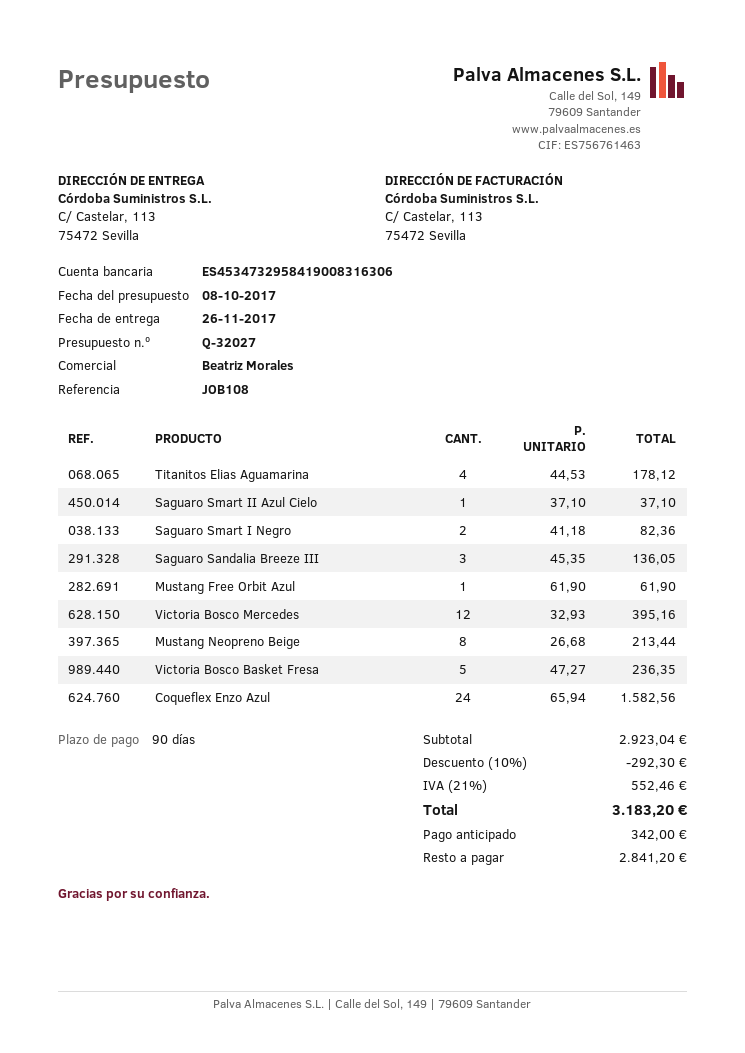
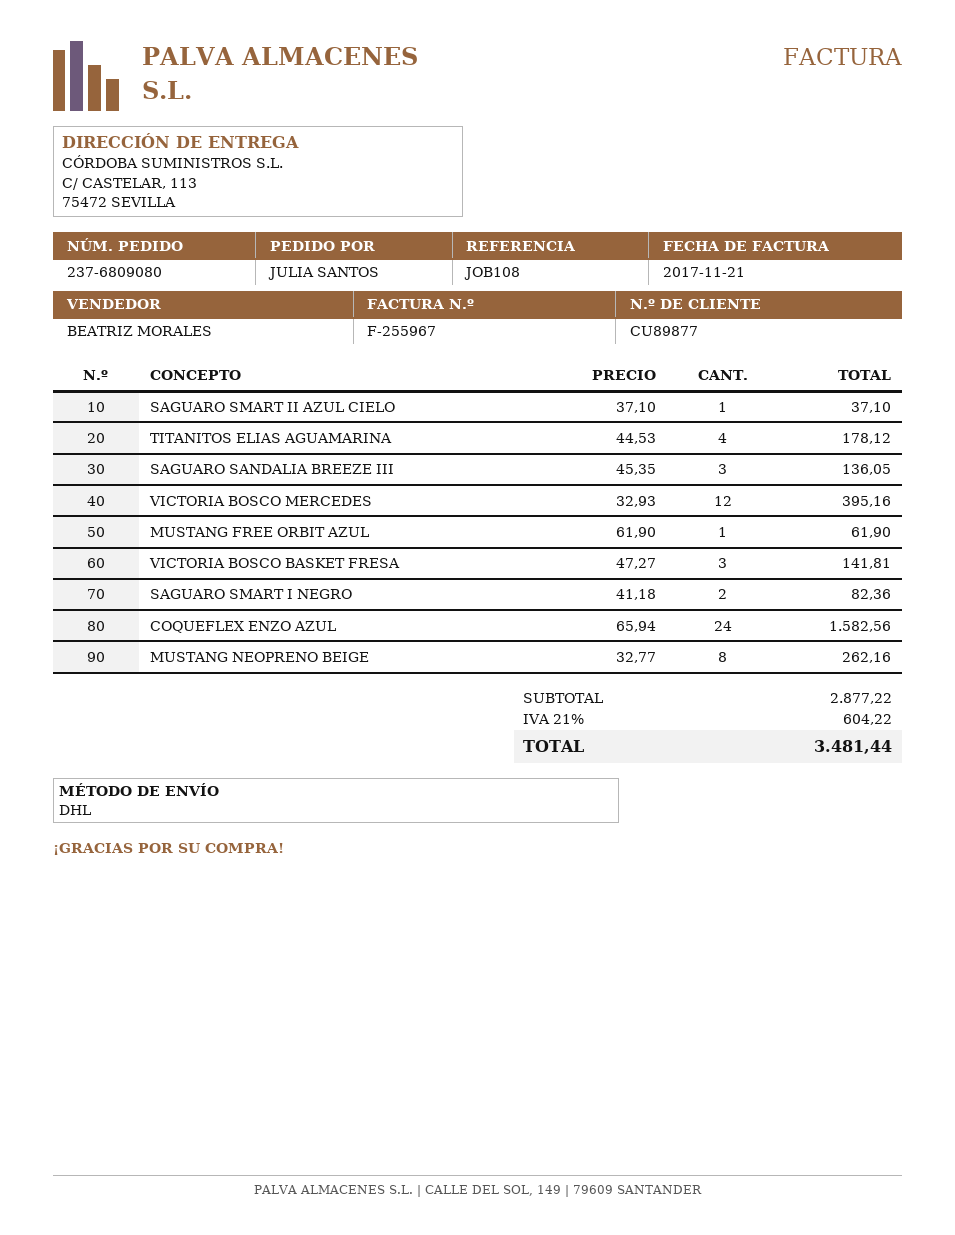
Mustang Neopreno Beige: 8 x 26.68 = 213.44 -> 8 x 32.77 = 262.16
Victoria Bosco Basket Fresa: 5 x 47.27 = 236.35 -> 3 x 47.27 = 141.81
subtotal: 2923.04 -> 2877.22
discount: 10% = 292.30 -> none
tax: 21% = 552.46 -> 21% = 604.22
total: 3183.20 -> 3481.44

